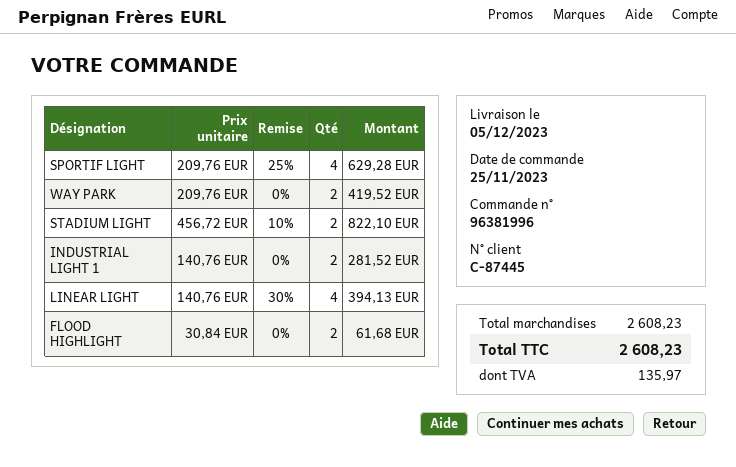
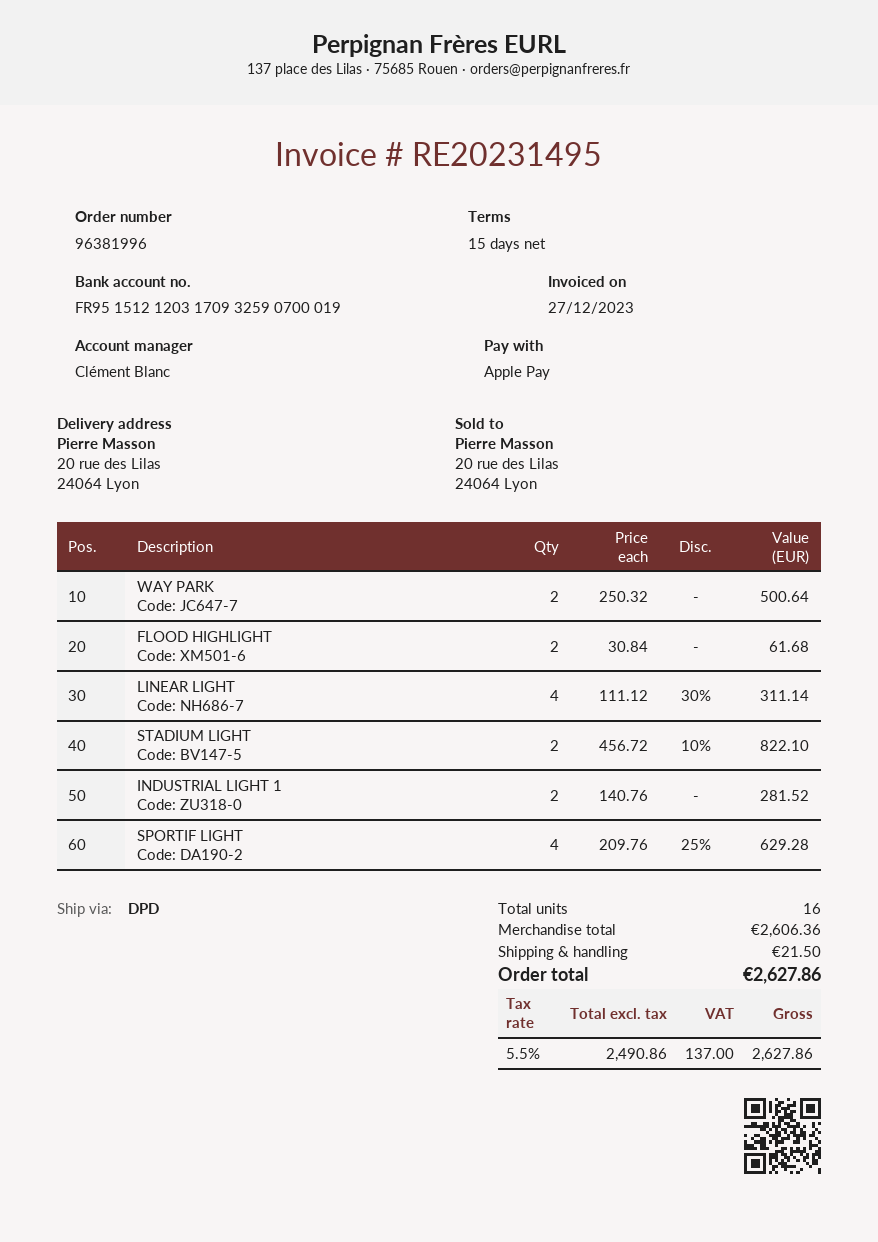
WAY PARK: 2 x 209.76 = 419.52 -> 2 x 250.32 = 500.64
LINEAR LIGHT: 4 x 140.76 - 30% = 394.13 -> 4 x 111.12 - 30% = 311.14
subtotal: 2608.23 -> 2606.36
shipping: none -> 21.50
tax: 135.97 -> 137.00
total: 2608.23 -> 2627.86

